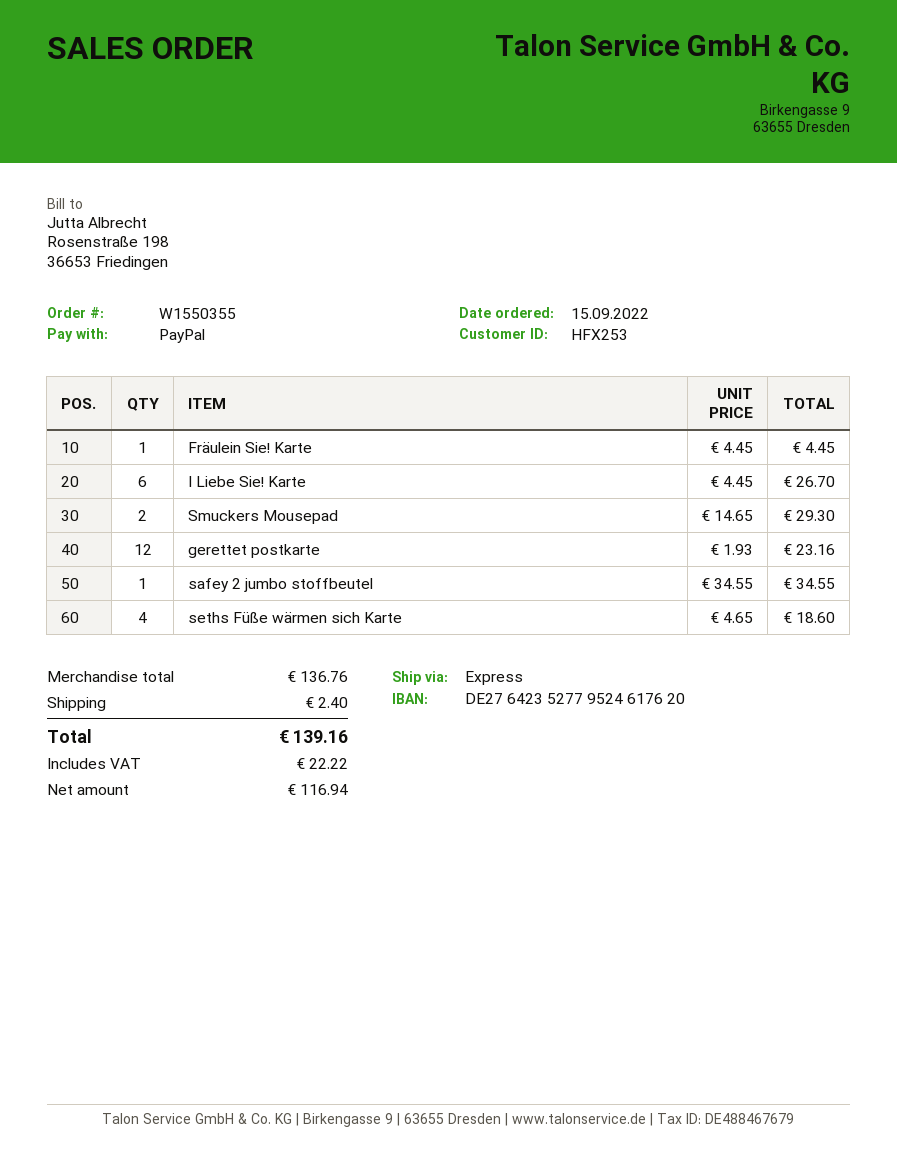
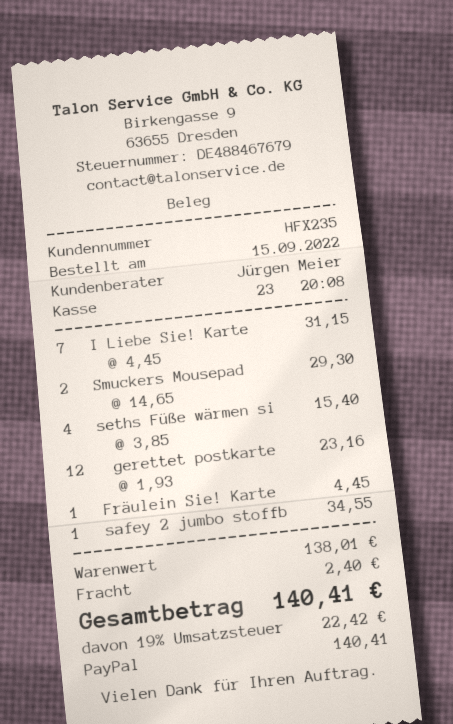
customer number: HFX253 -> HFX235
I Liebe Sie! Karte: 6 x 4.45 = 26.70 -> 7 x 4.45 = 31.15
seths Füße wärmen sich Karte: 4 x 4.65 = 18.60 -> 4 x 3.85 = 15.40
subtotal: 136.76 -> 138.01
tax: 22.22 -> 22.42
total: 139.16 -> 140.41

